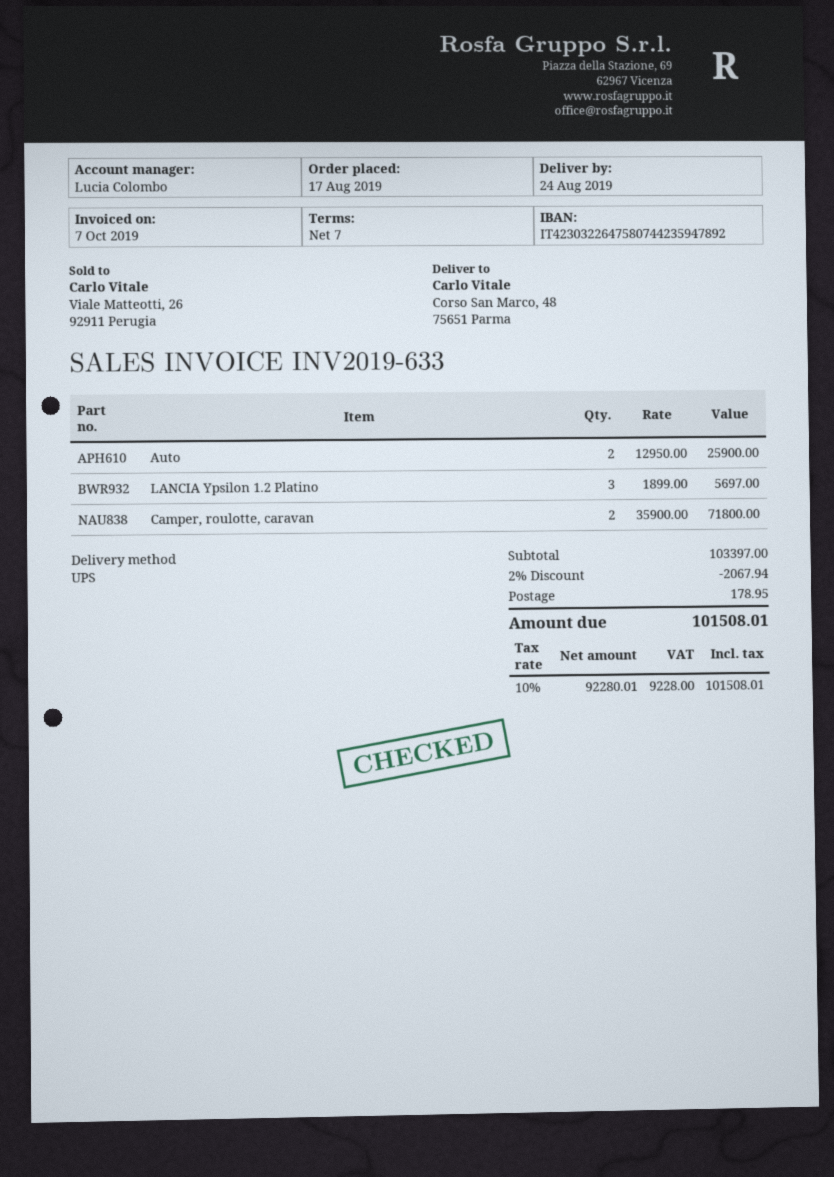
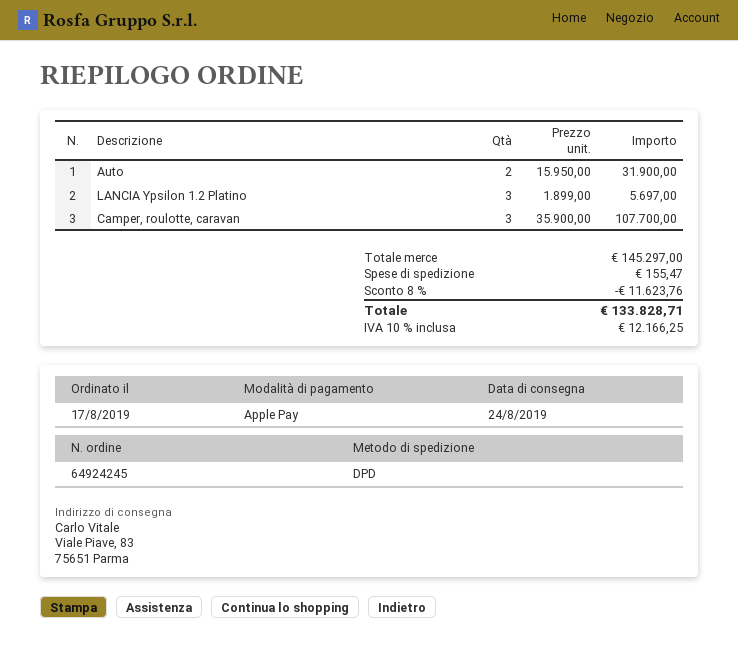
shipping method: UPS -> DPD
ship to: Corso San Marco, 48, 75651 Parma -> Viale Piave, 83, 75651 Parma
Auto: 2 x 12950.00 = 25900.00 -> 2 x 15950.00 = 31900.00
Camper, roulotte, caravan: 2 x 35900.00 = 71800.00 -> 3 x 35900.00 = 107700.00
subtotal: 103397.00 -> 145297.00
discount: 2% = 2067.94 -> 8% = 11623.76
shipping: 178.95 -> 155.47
tax: 10% = 9228.00 -> 10% = 12166.25
total: 101508.01 -> 133828.71

